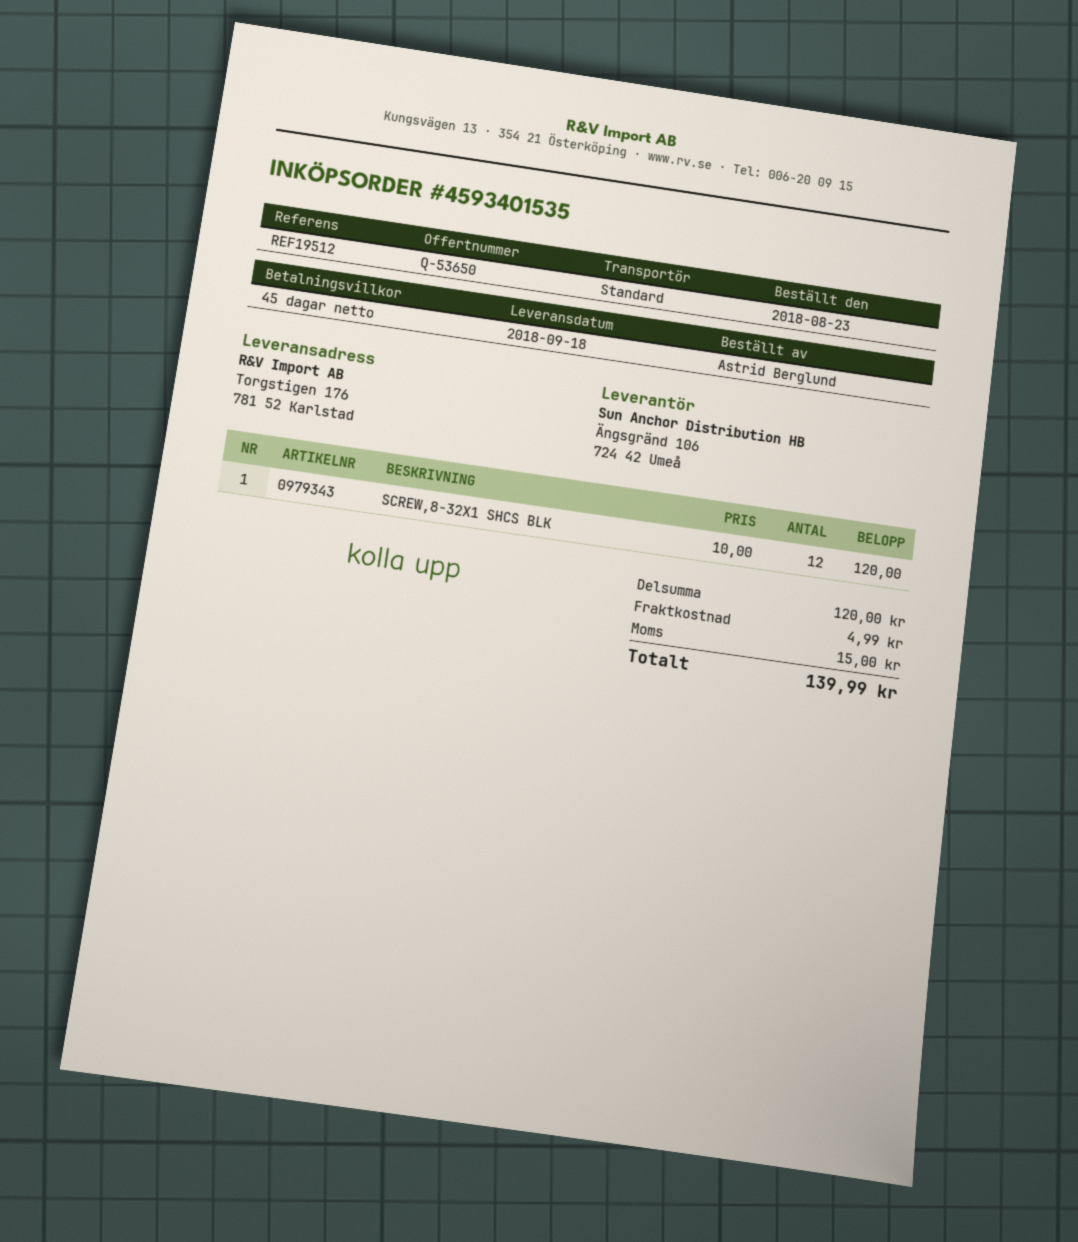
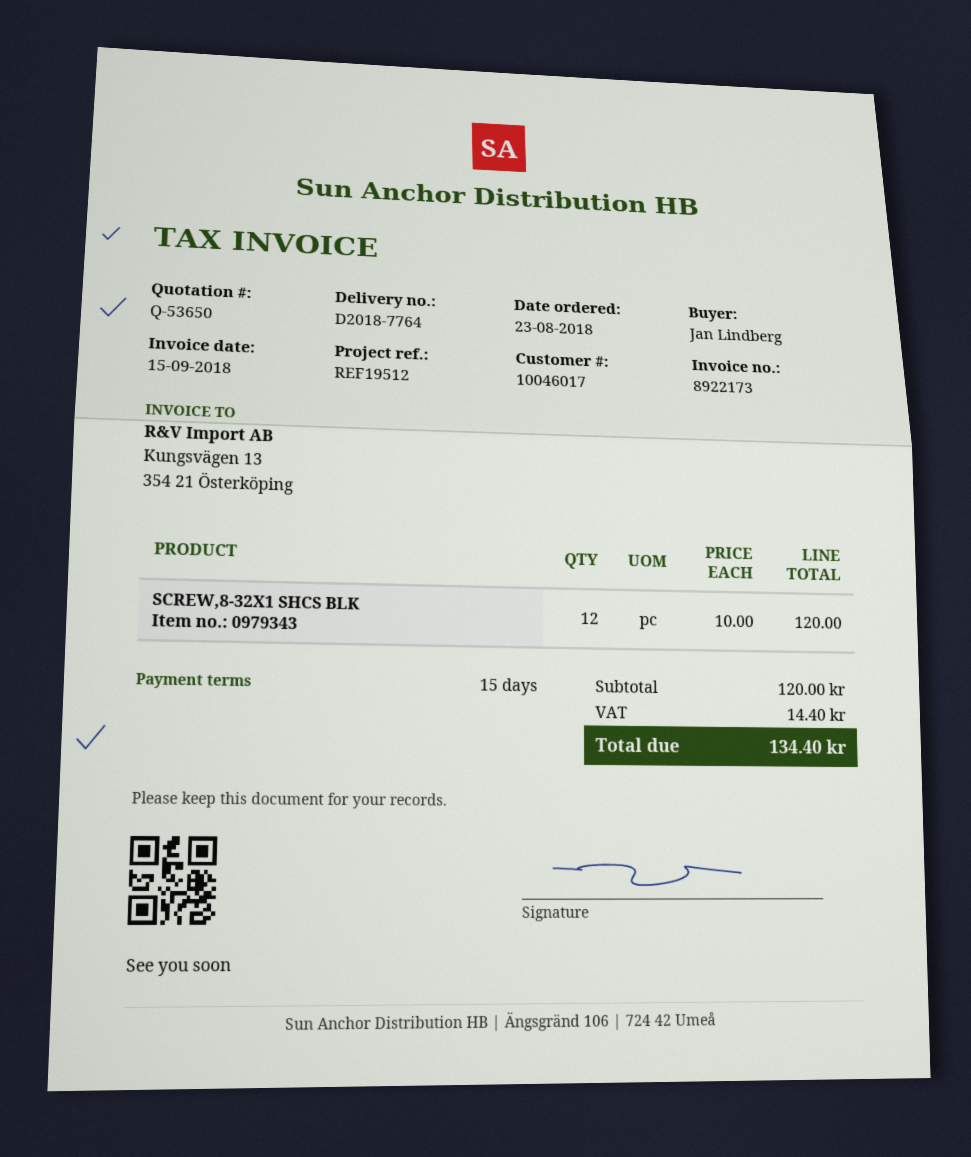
payment terms: 45 days -> 15 days
ordered by: Astrid Berglund -> Jan Lindberg
shipping: 4.99 -> none
tax: 15.00 -> 14.40
total: 139.99 -> 134.40

